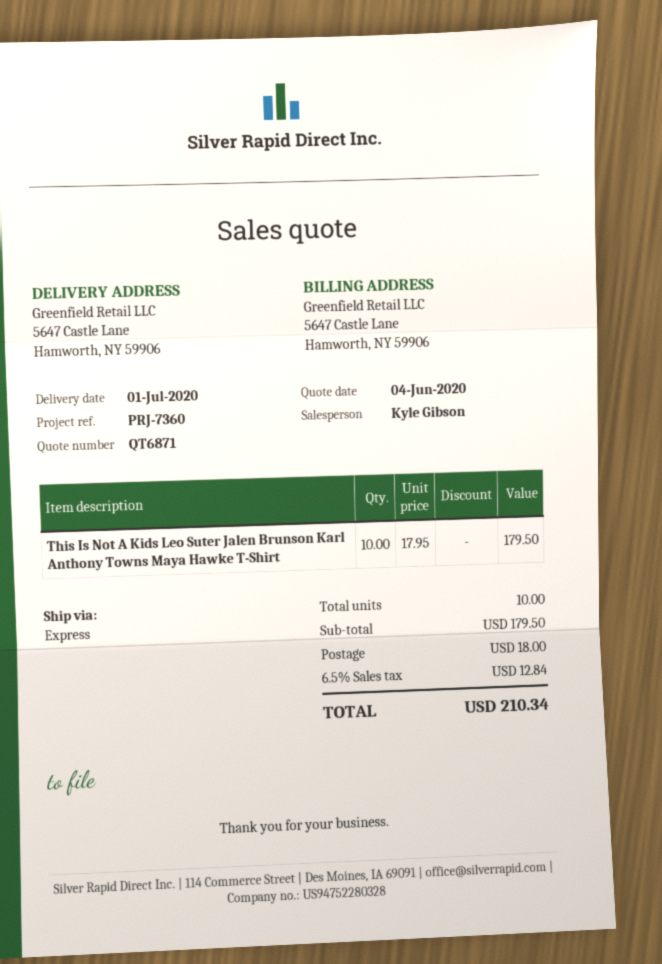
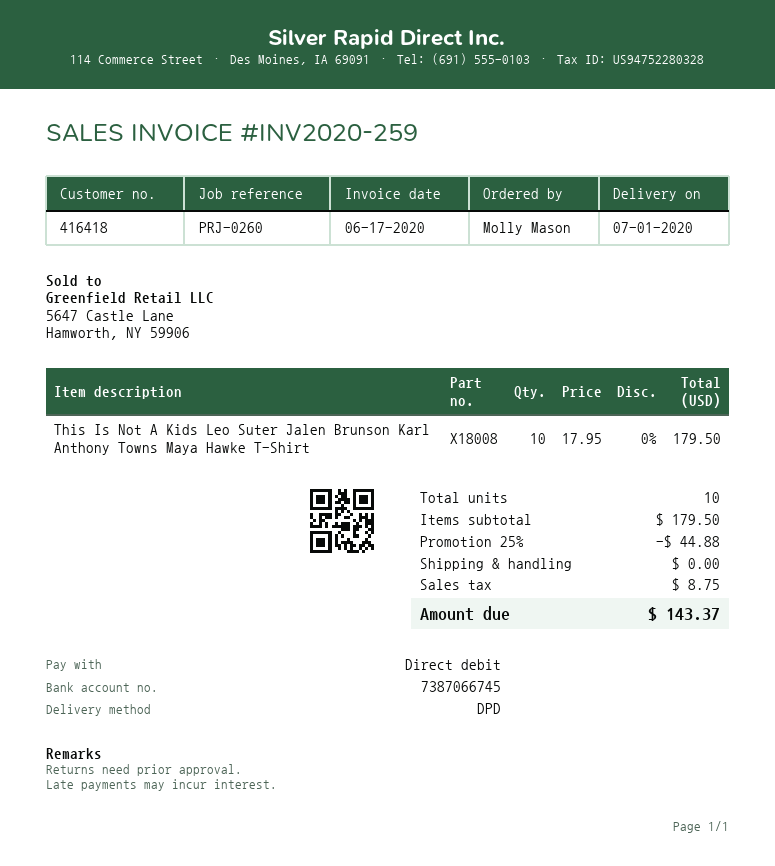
reference: PRJ-7360 -> PRJ-0260
shipping method: express -> DPD
discount: none -> 25% = 44.88
shipping: 18.00 -> 0.00
tax: 12.84 -> 8.75
total: 210.34 -> 143.37

